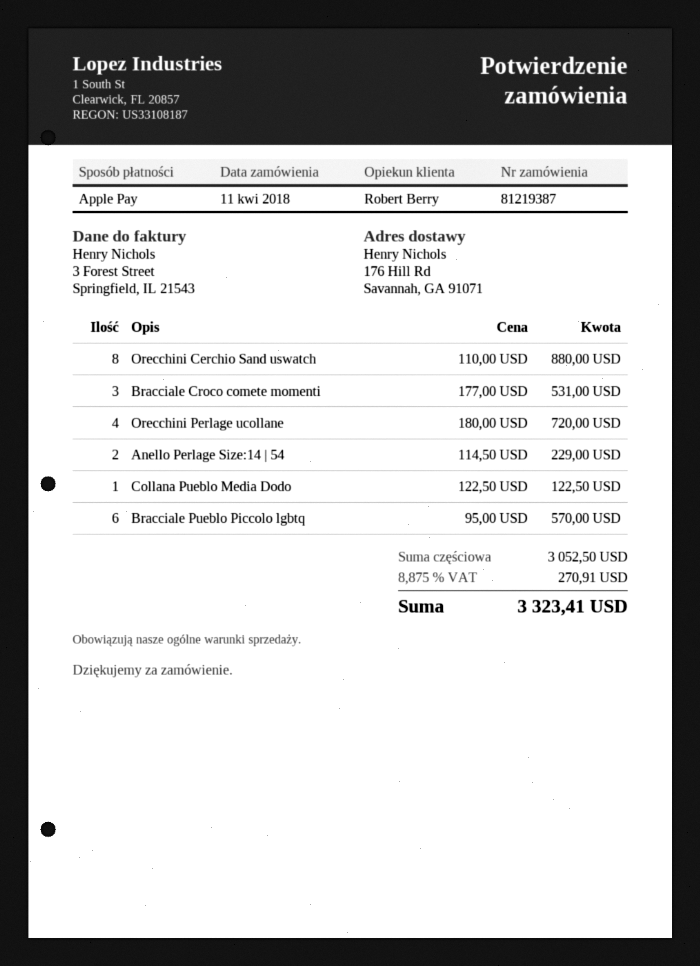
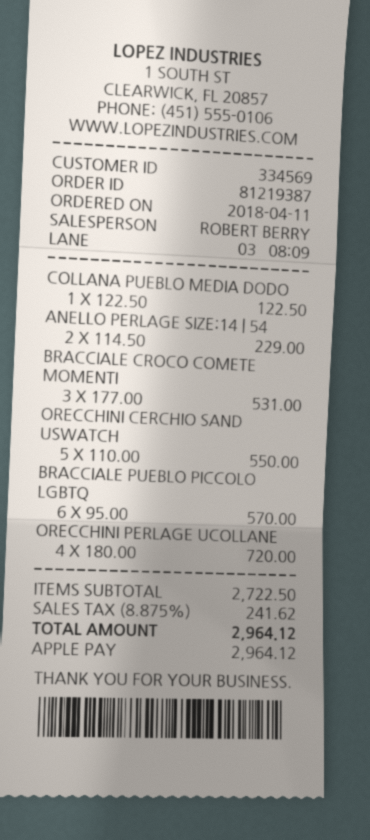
Orecchini Cerchio Sand uswatch: 8 x 110.00 = 880.00 -> 5 x 110.00 = 550.00
subtotal: 3052.50 -> 2722.50
tax: 8.875% = 270.91 -> 8.875% = 241.62
total: 3323.41 -> 2964.12

